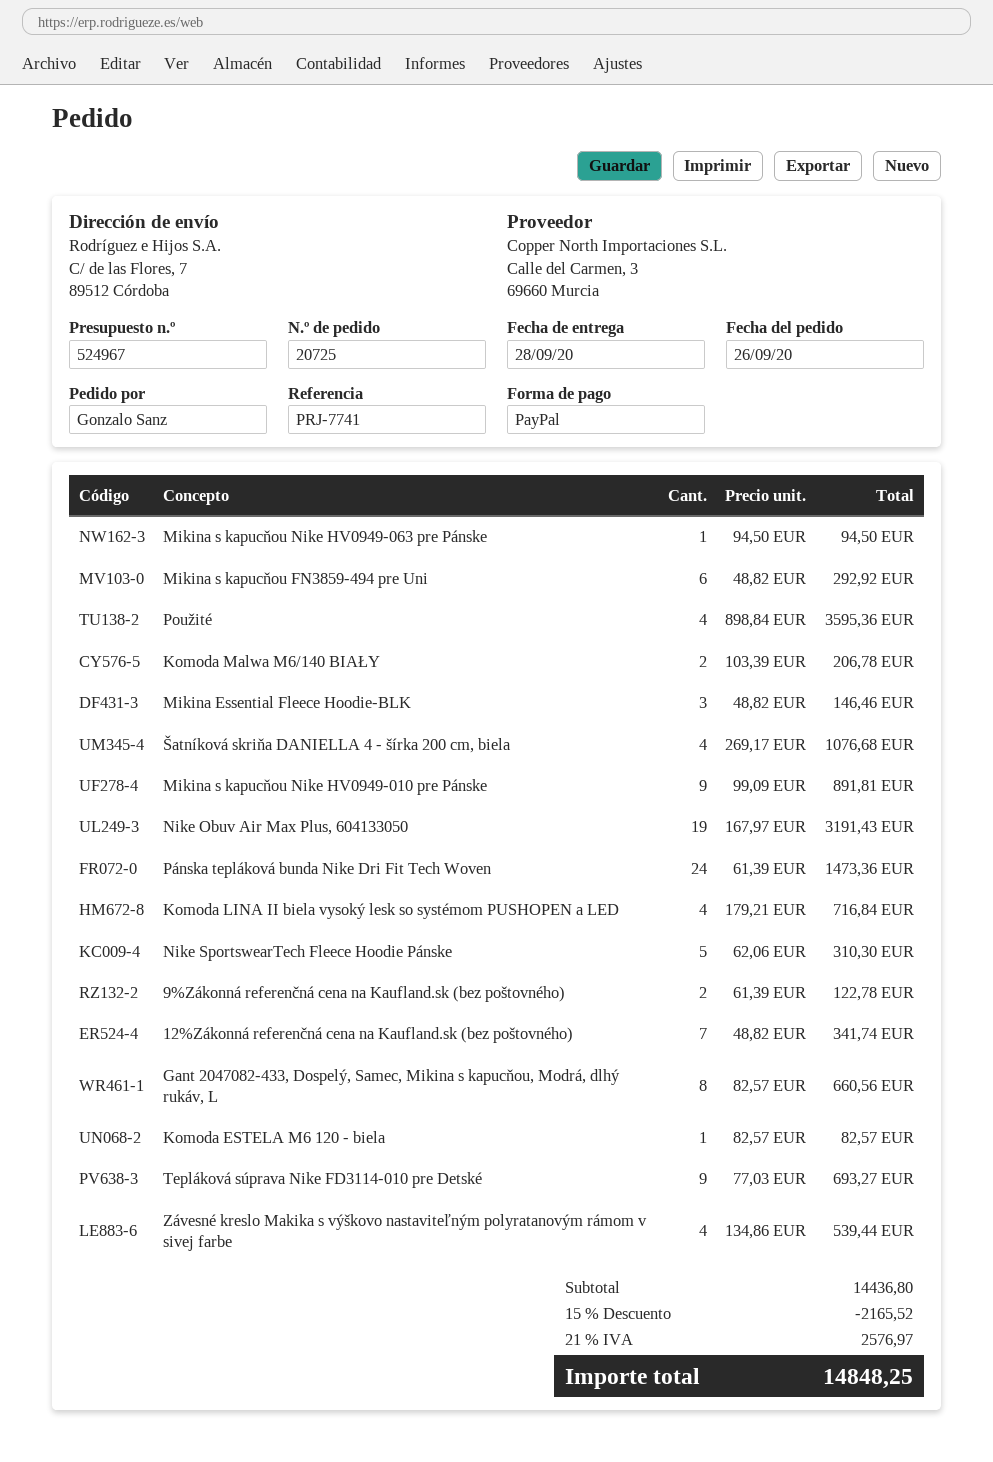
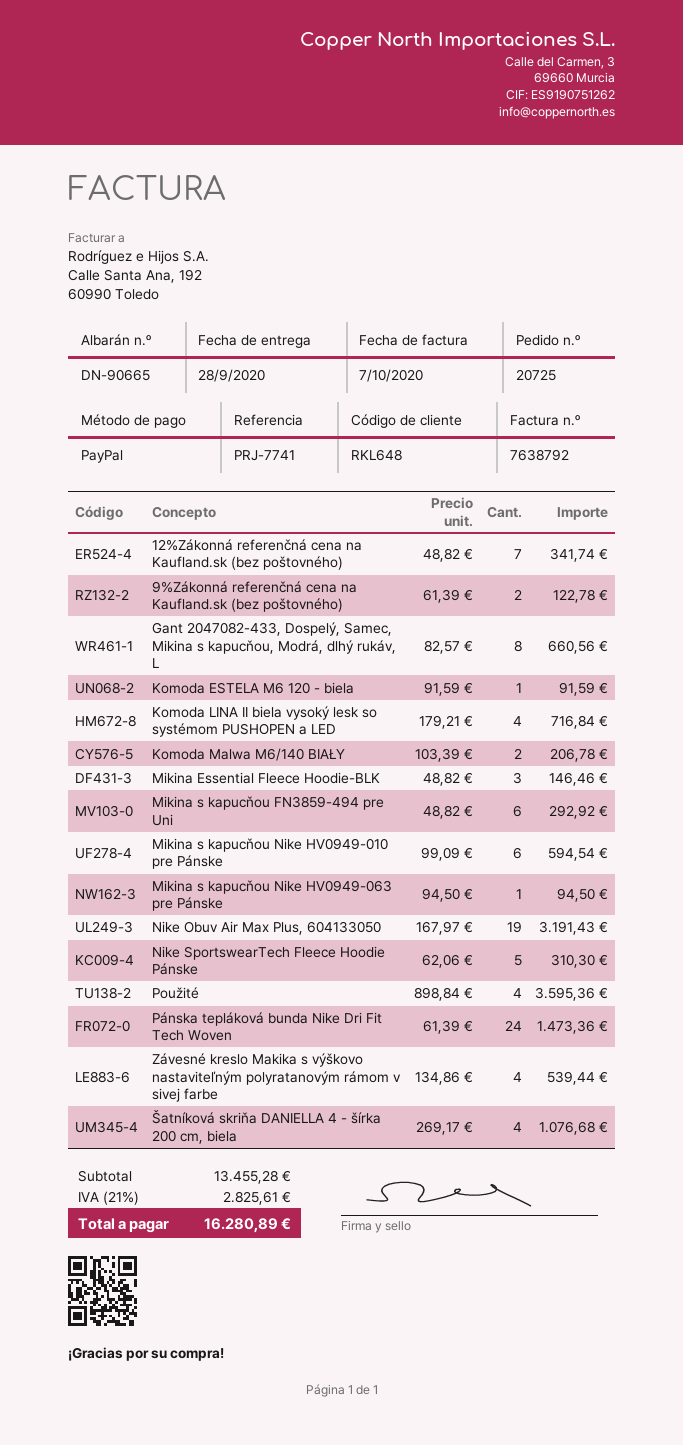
Mikina s kapucňou Nike HV0949-010 pre Pánske: 9 x 99.09 = 891.81 -> 6 x 99.09 = 594.54
Komoda ESTELA M6 120 - biela: 1 x 82.57 = 82.57 -> 1 x 91.59 = 91.59
Tepláková súprava Nike FD3114-010 pre Detské: 9 x 77.03 = 693.27 -> none
subtotal: 14436.80 -> 13455.28
discount: 15% = 2165.52 -> none
tax: 21% = 2576.97 -> 21% = 2825.61
total: 14848.25 -> 16280.89

